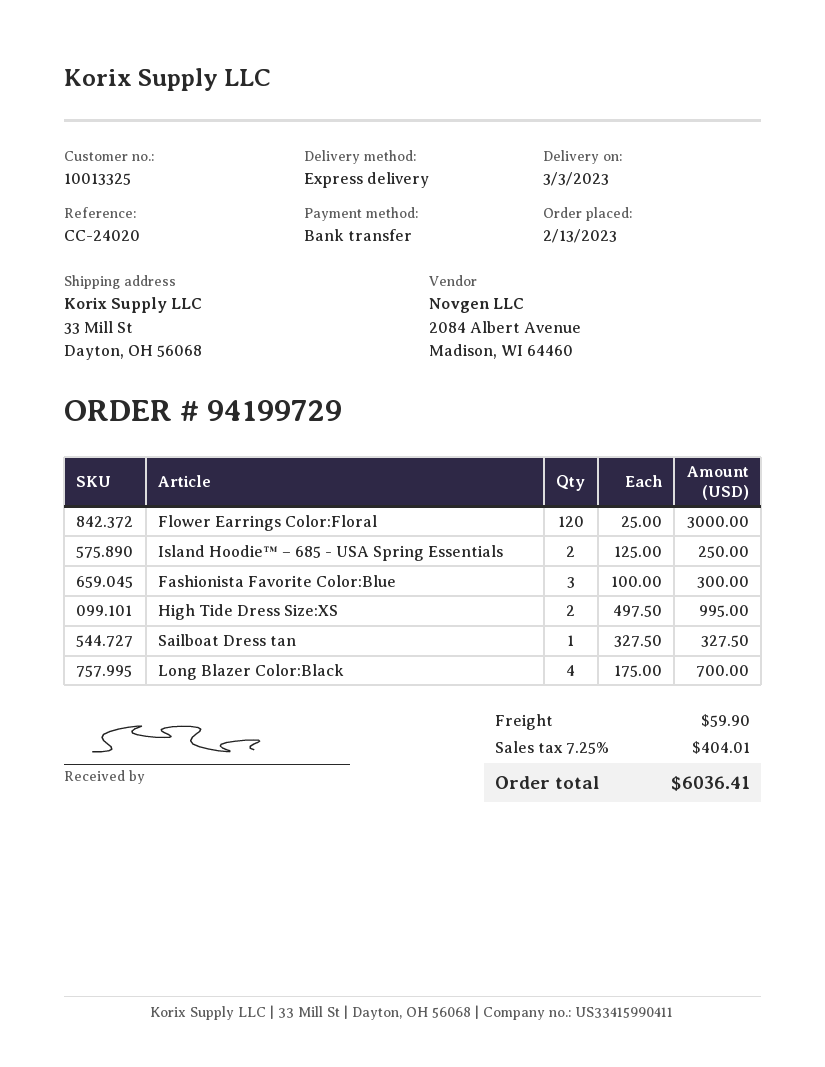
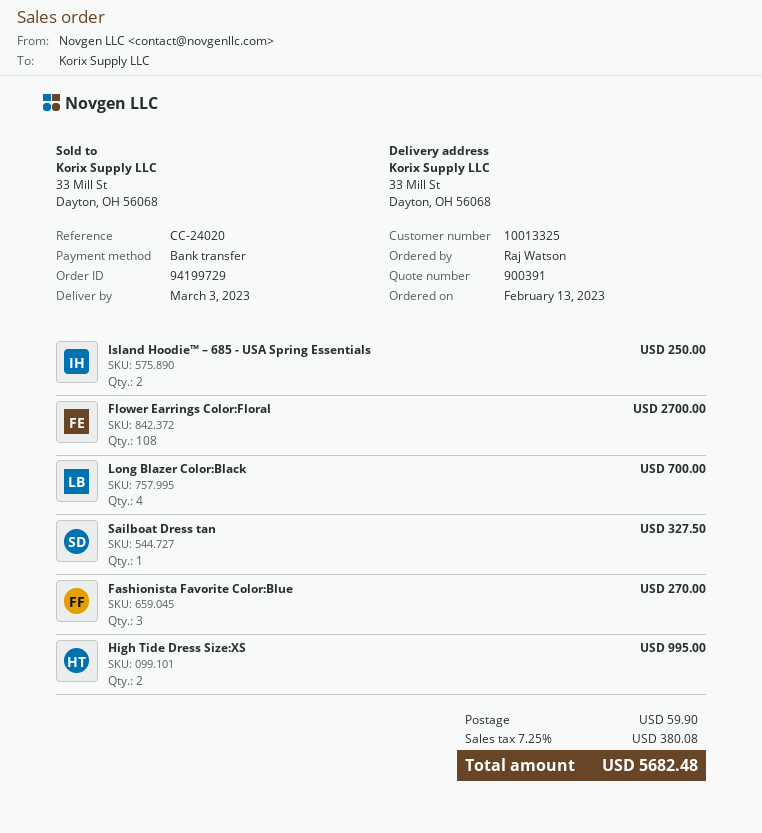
Flower Earrings Color:Floral: 120 for 3000.00 -> 108 for 2700.00
Fashionista Favorite Color:Blue: 3 for 300.00 -> 3 for 270.00
tax: 7.25% = 404.01 -> 7.25% = 380.08
total: 6036.41 -> 5682.48

